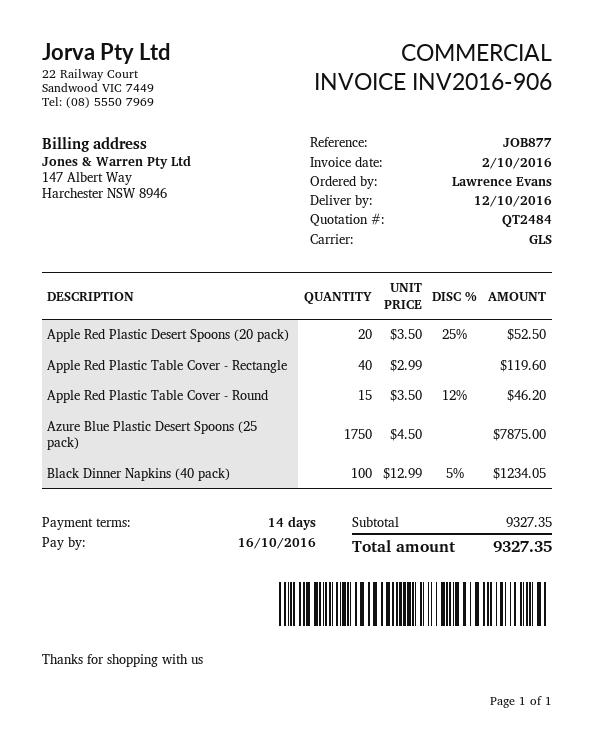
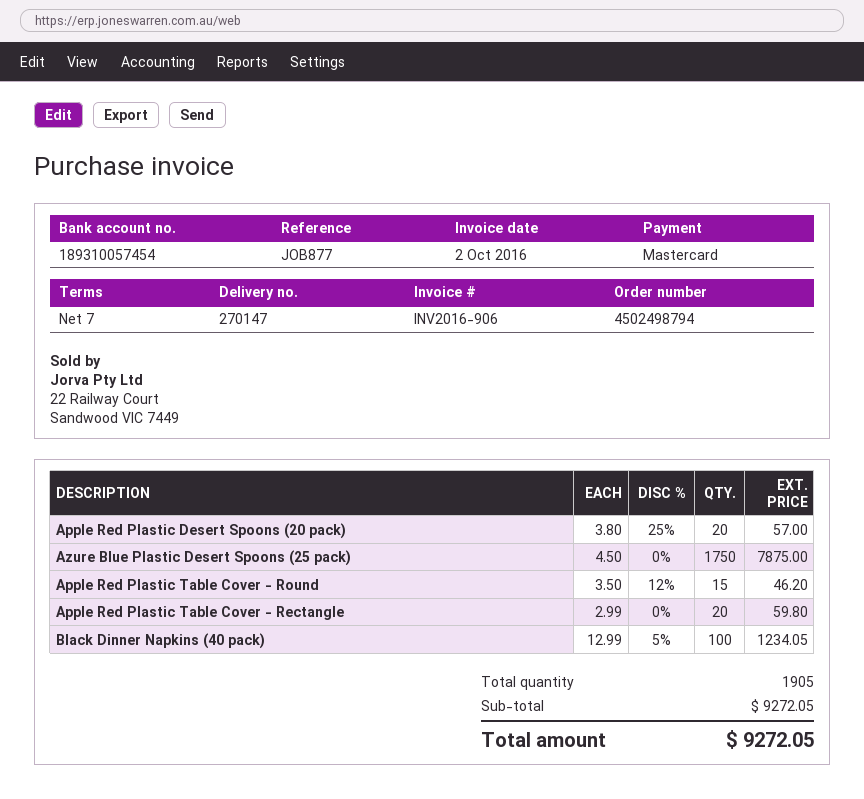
payment terms: 14 days -> 7 days
Apple Red Plastic Desert Spoons (20 pack): 20 x 3.50 - 25% = 52.50 -> 20 x 3.80 - 25% = 57.00
Apple Red Plastic Table Cover - Rectangle: 40 x 2.99 = 119.60 -> 20 x 2.99 = 59.80
subtotal: 9327.35 -> 9272.05
total: 9327.35 -> 9272.05

